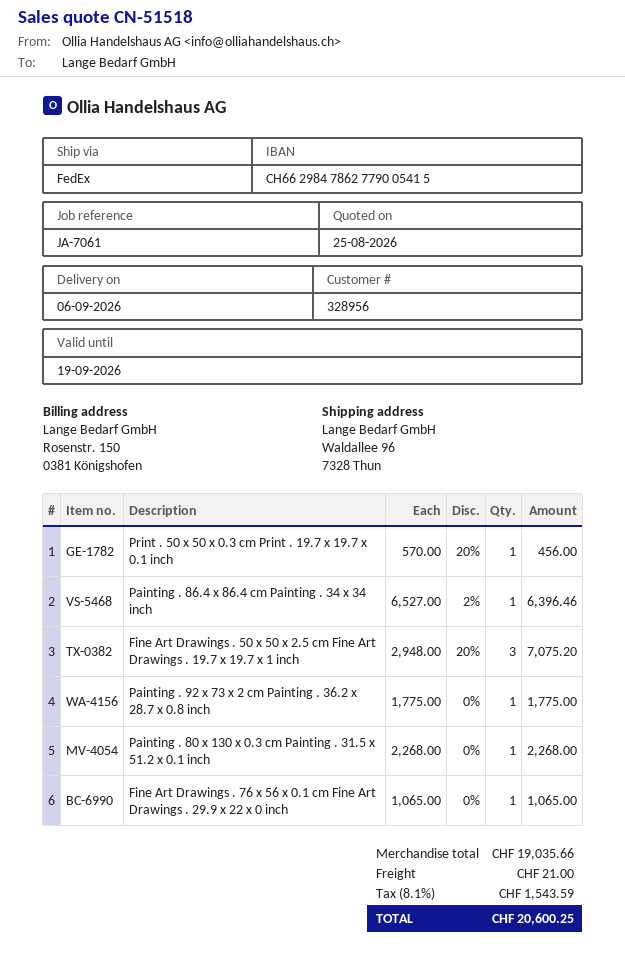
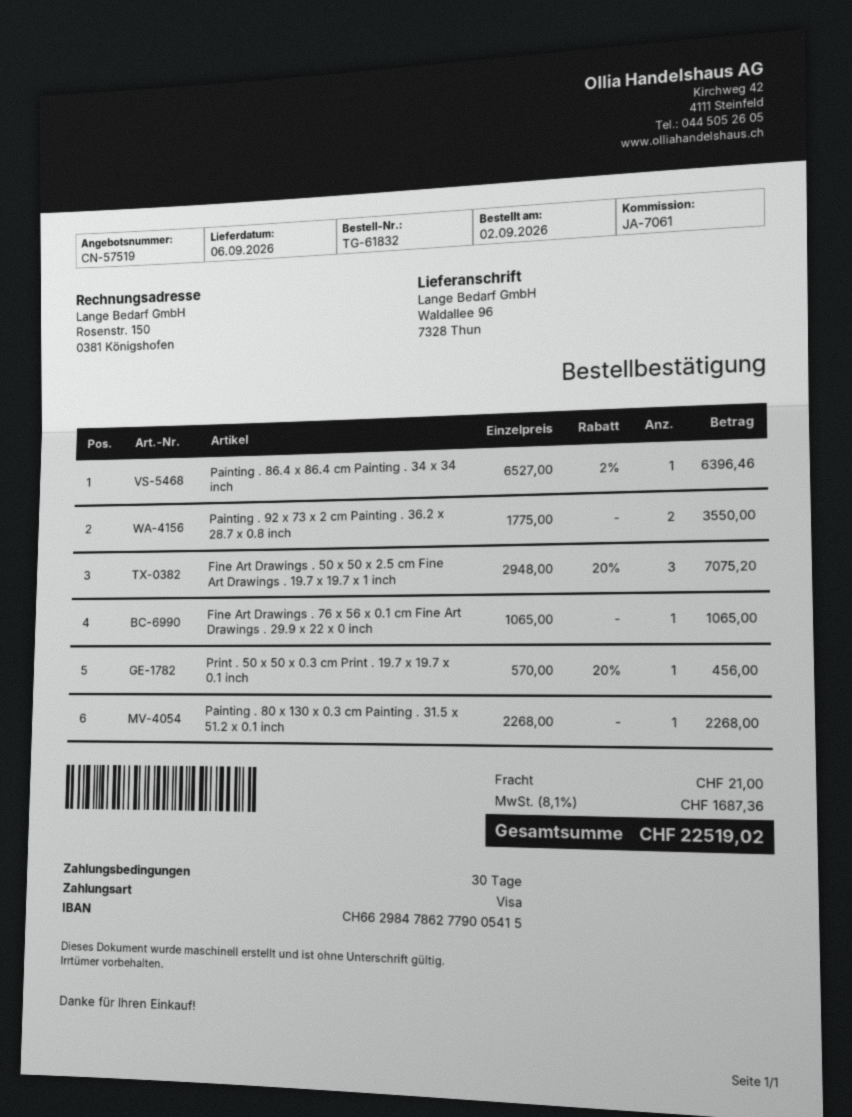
quote number: CN-51518 -> CN-57519
Painting . 92 x 73 x 2 cm Painting . 36.2 x 28.7 x 0.8 inch: 1 x 1775.00 = 1775.00 -> 2 x 1775.00 = 3550.00
tax: 8.1% = 1543.59 -> 8.1% = 1687.36
total: 20600.25 -> 22519.02

